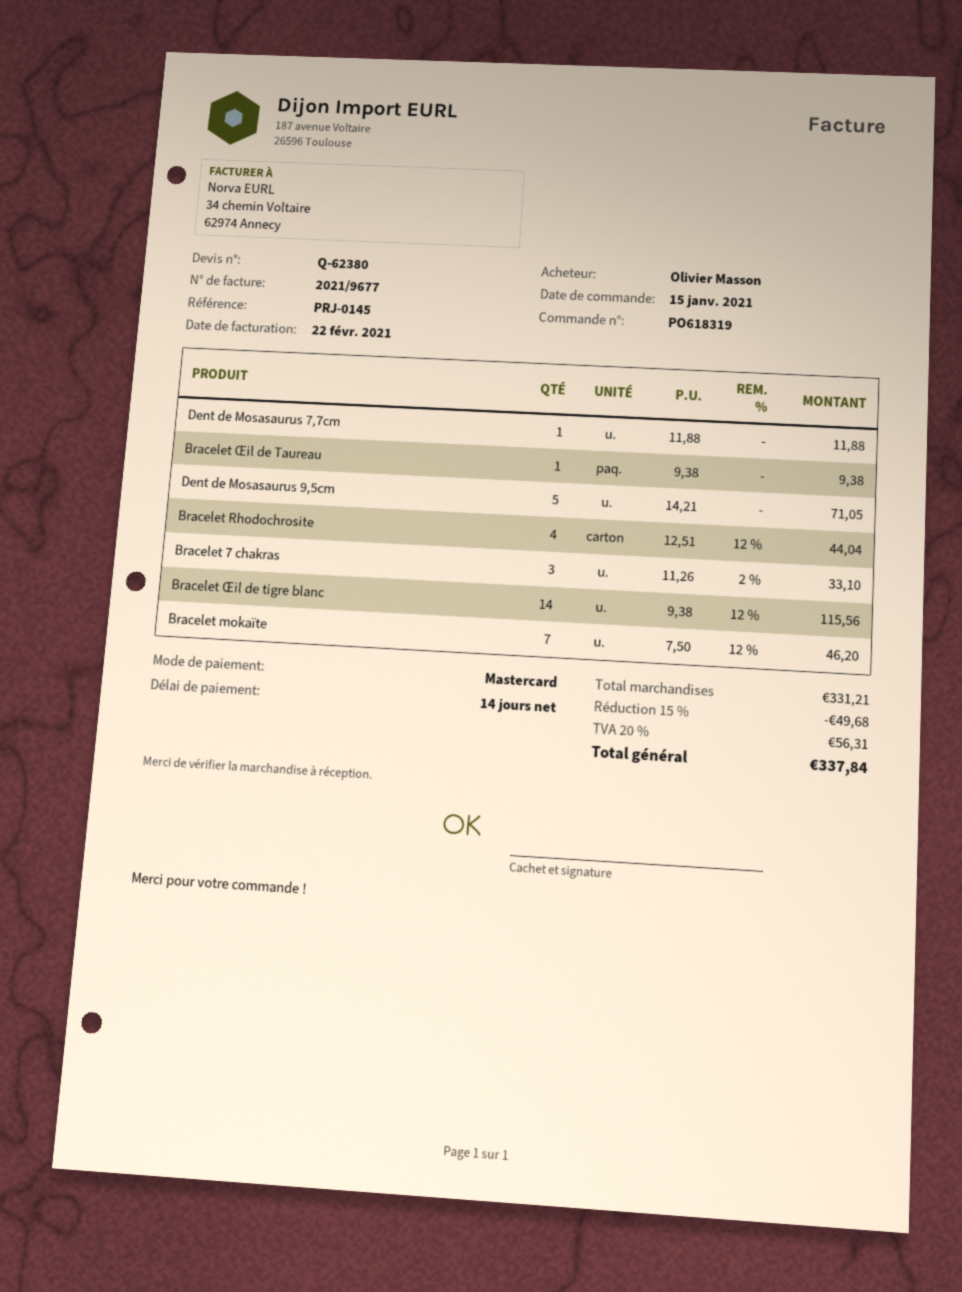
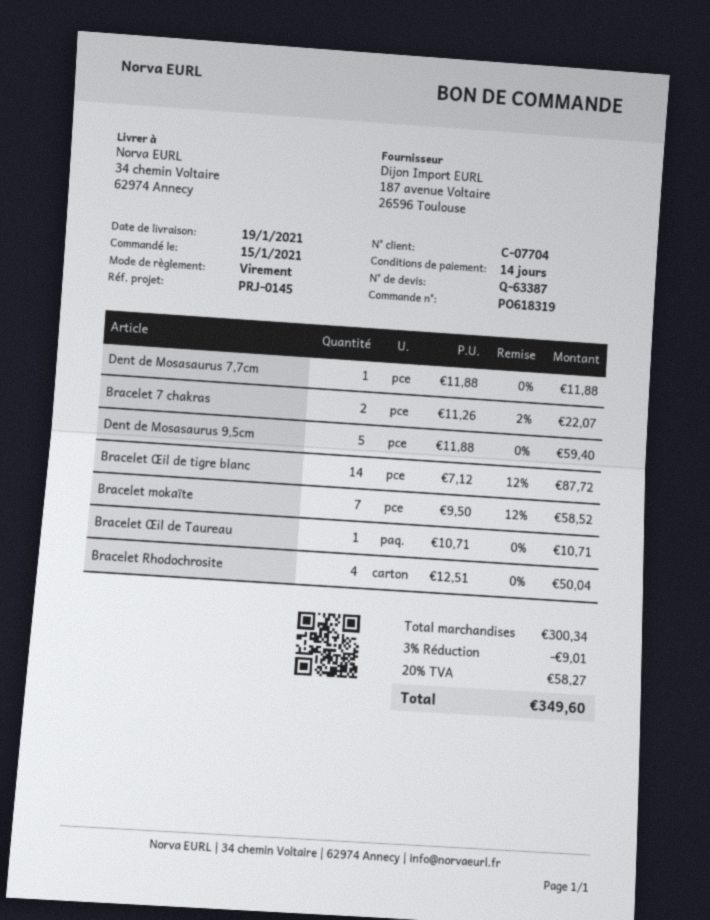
quote number: Q-62380 -> Q-63387
payment method: Mastercard -> bank transfer
Bracelet Œil de Taureau: 1 x 9.38 = 9.38 -> 1 x 10.71 = 10.71
Dent de Mosasaurus 9,5cm: 5 x 14.21 = 71.05 -> 5 x 11.88 = 59.40
Bracelet Rhodochrosite: 4 x 12.51 - 12% = 44.04 -> 4 x 12.51 = 50.04
Bracelet 7 chakras: 3 x 11.26 - 2% = 33.10 -> 2 x 11.26 - 2% = 22.07
Bracelet Œil de tigre blanc: 14 x 9.38 - 12% = 115.56 -> 14 x 7.12 - 12% = 87.72
Bracelet mokaïte: 7 x 7.50 - 12% = 46.20 -> 7 x 9.50 - 12% = 58.52
subtotal: 331.21 -> 300.34
discount: 15% = 49.68 -> 3% = 9.01
tax: 20% = 56.31 -> 20% = 58.27
total: 337.84 -> 349.60

